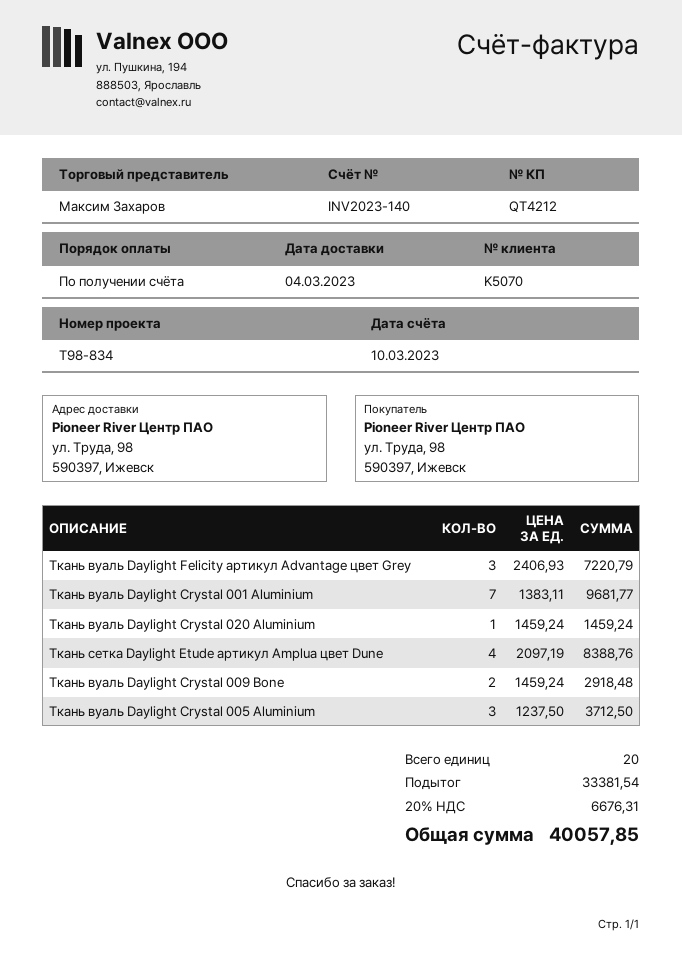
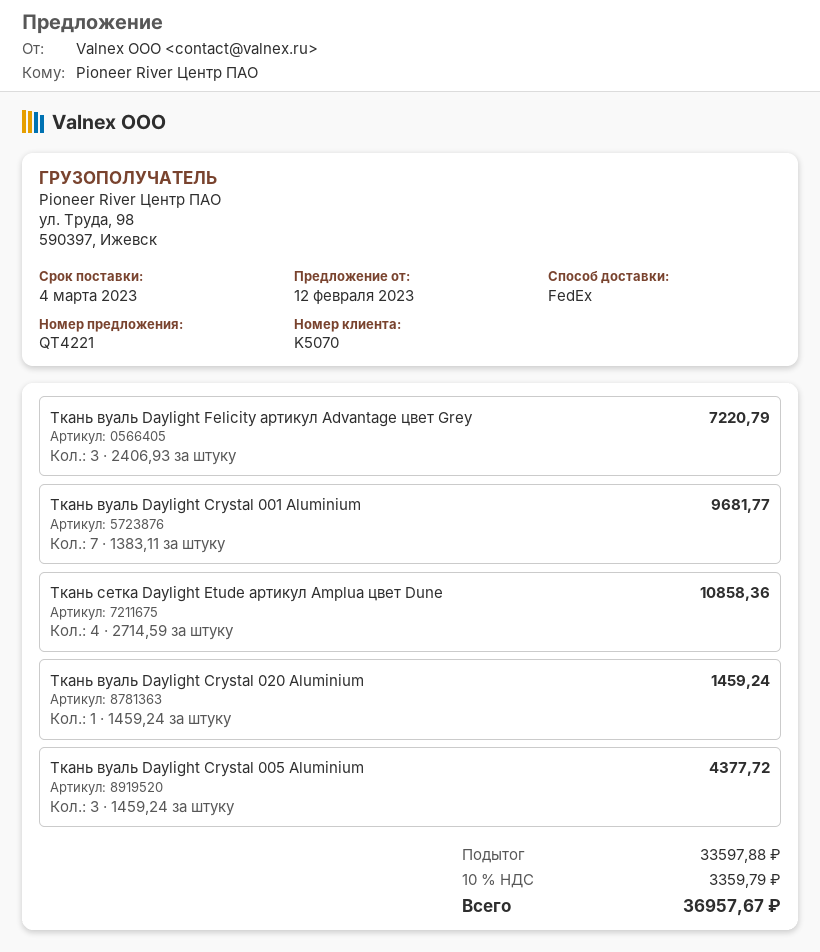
quote number: QT4212 -> QT4221
Ткань сетка Daylight Etude артикул Amplua цвет Dune: 4 x 2097.19 = 8388.76 -> 4 x 2714.59 = 10858.36
Ткань вуаль Daylight Crystal 009 Bone: 2 x 1459.24 = 2918.48 -> none
Ткань вуаль Daylight Crystal 005 Aluminium: 3 x 1237.50 = 3712.50 -> 3 x 1459.24 = 4377.72
subtotal: 33381.54 -> 33597.88
tax: 20% = 6676.31 -> 10% = 3359.79
total: 40057.85 -> 36957.67

